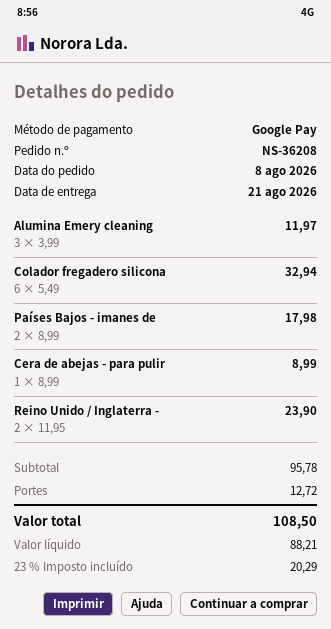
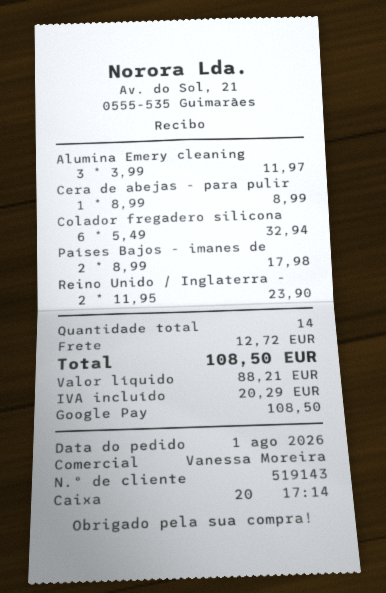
order date: 2026-08-08 -> 2026-08-01

